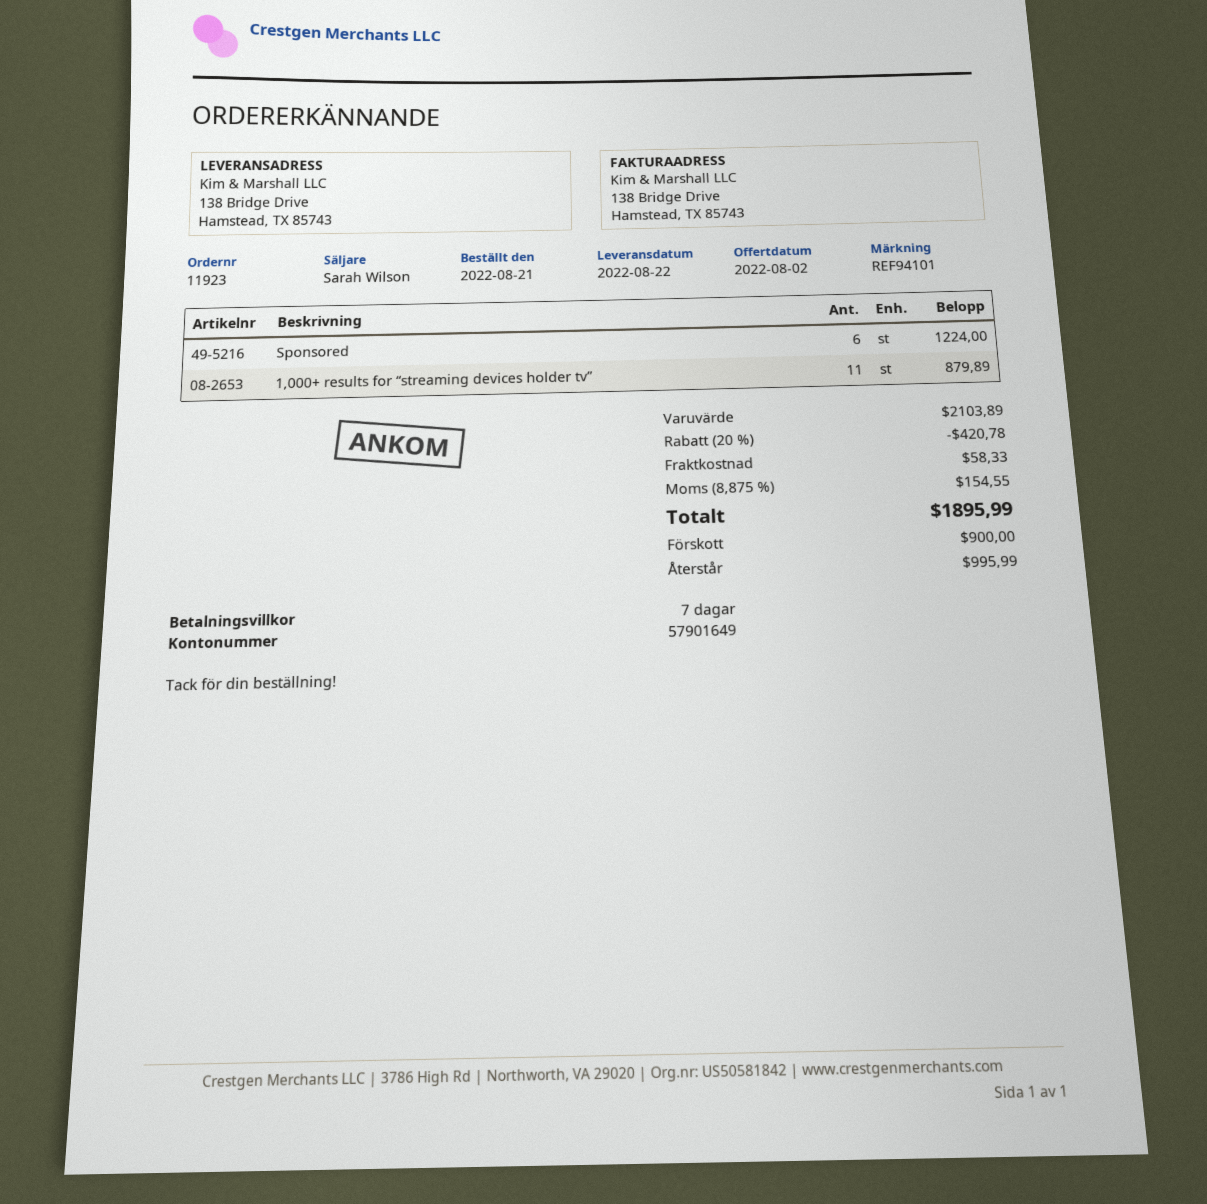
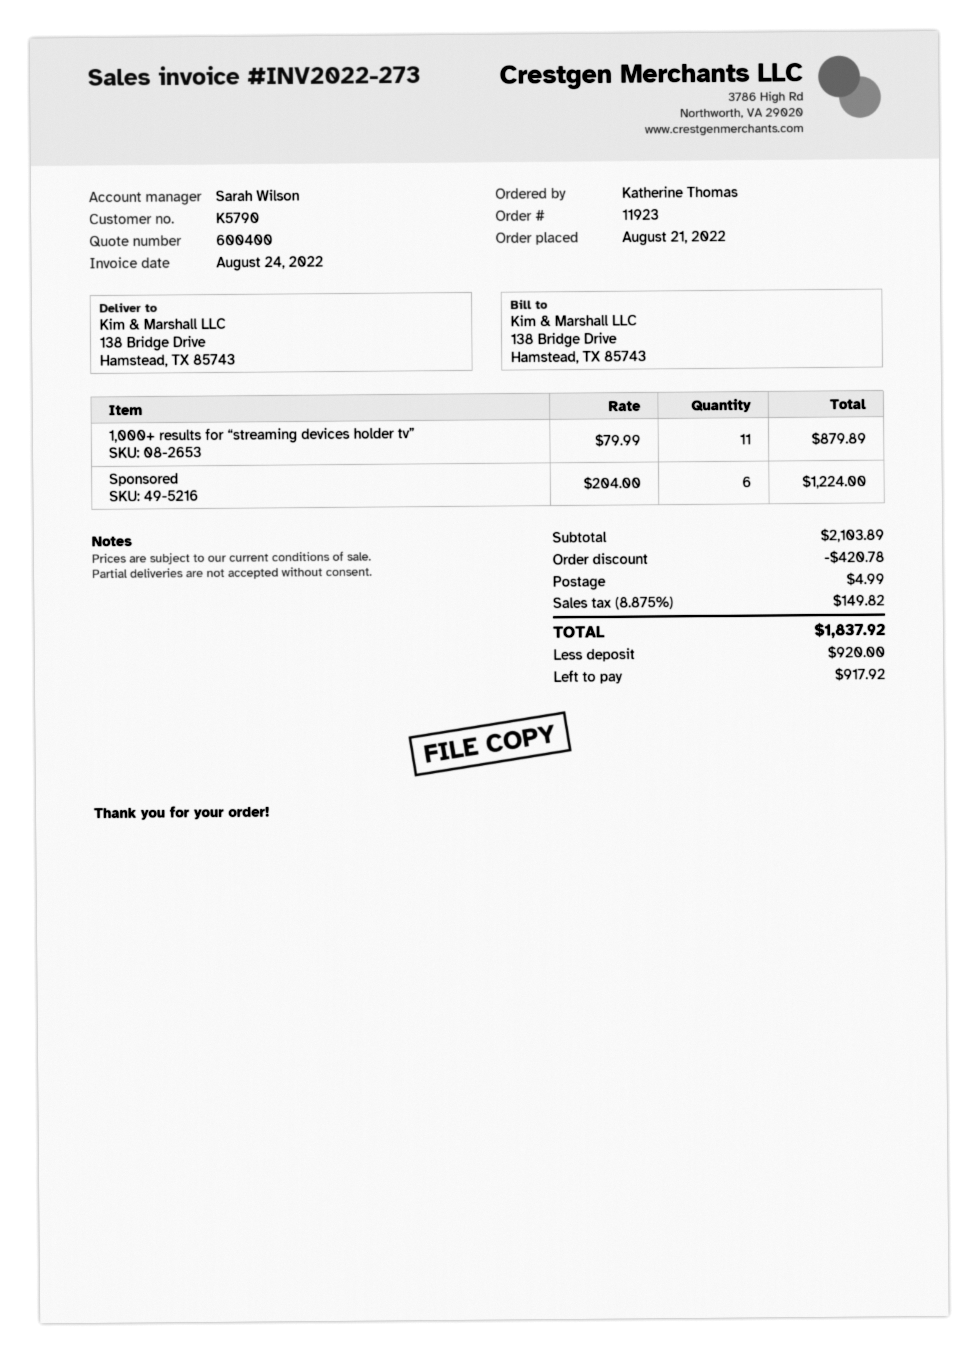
shipping: 58.33 -> 4.99
tax: 8.875% = 154.55 -> 8.875% = 149.82
total: 1895.99 -> 1837.92
deposit: 900.00 -> 920.00
balance: 995.99 -> 917.92

